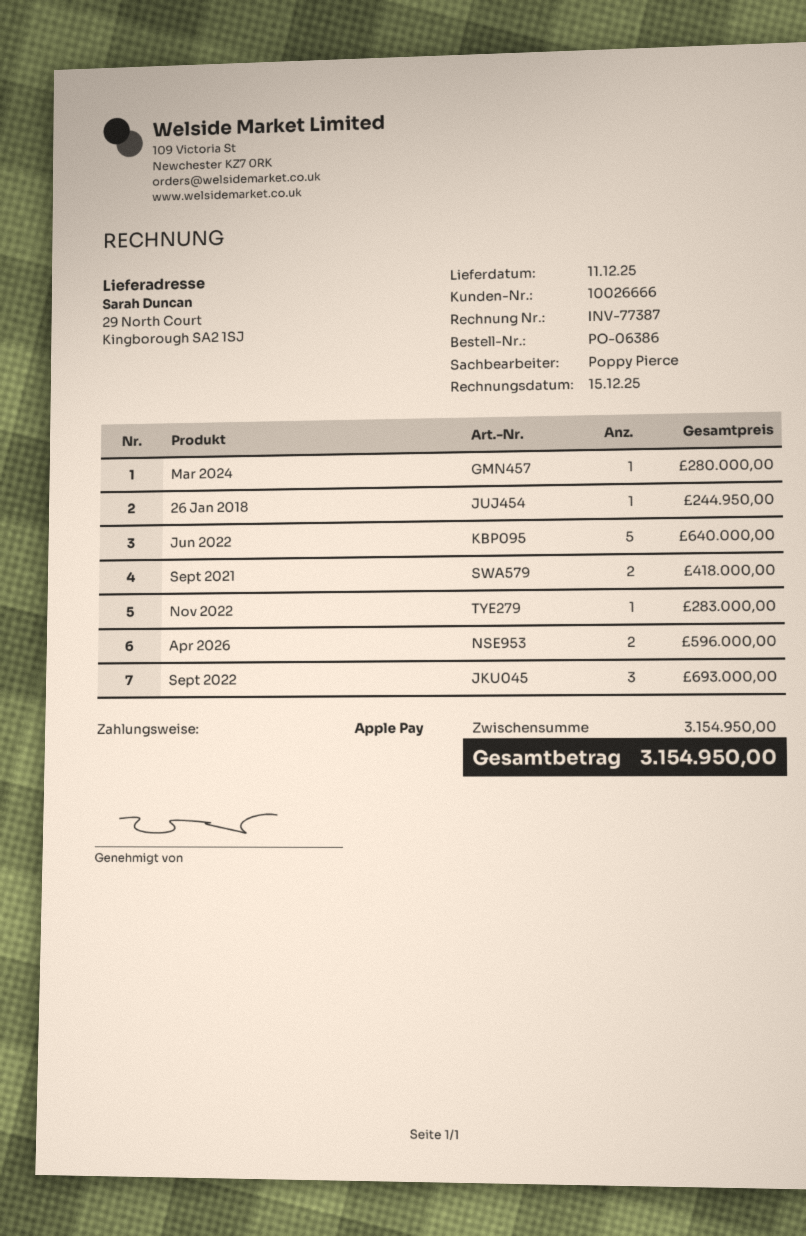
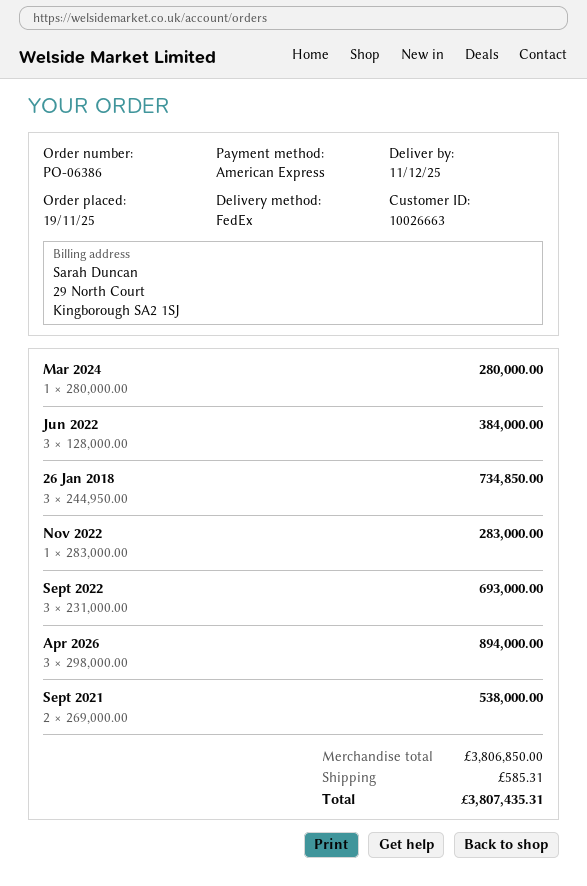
customer number: 10026666 -> 10026663
payment method: Apple Pay -> American Express
26 Jan 2018: 1 for 244950.00 -> 3 for 734850.00
Jun 2022: 5 for 640000.00 -> 3 for 384000.00
Sept 2021: 2 for 418000.00 -> 2 for 538000.00
Apr 2026: 2 for 596000.00 -> 3 for 894000.00
subtotal: 3154950.00 -> 3806850.00
shipping: none -> 585.31
total: 3154950.00 -> 3807435.31

